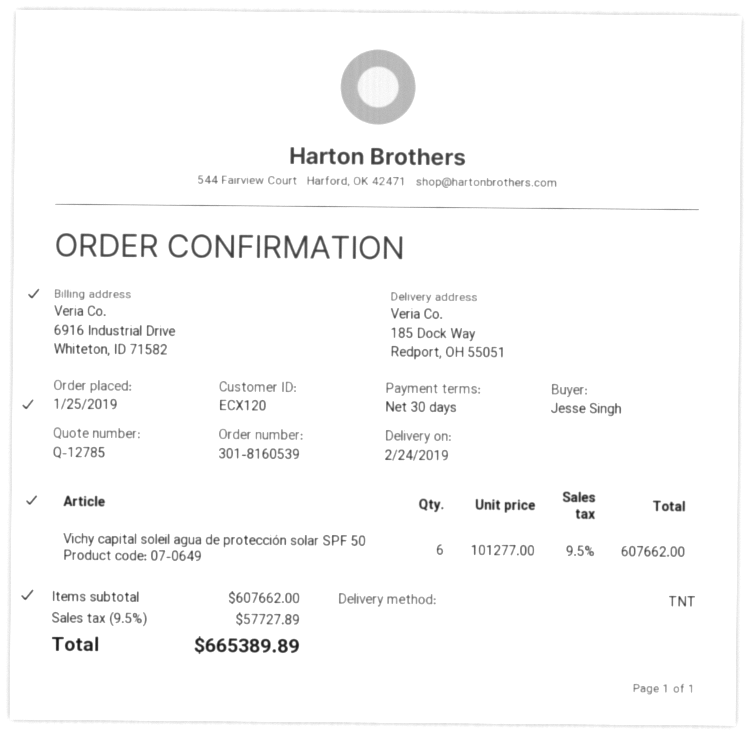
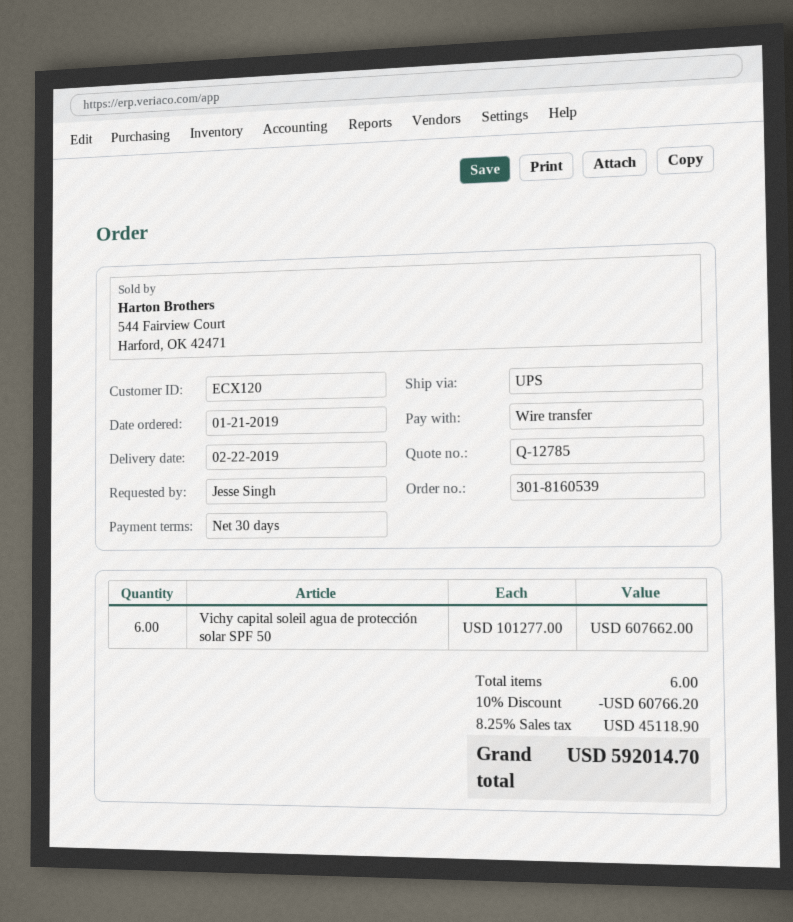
order date: 2019-01-25 -> 2019-01-21
delivery date: 2019-02-24 -> 2019-02-22
shipping method: TNT -> UPS
discount: none -> 10% = 60766.20
tax: 9.5% = 57727.89 -> 8.25% = 45118.90
total: 665389.89 -> 592014.70

